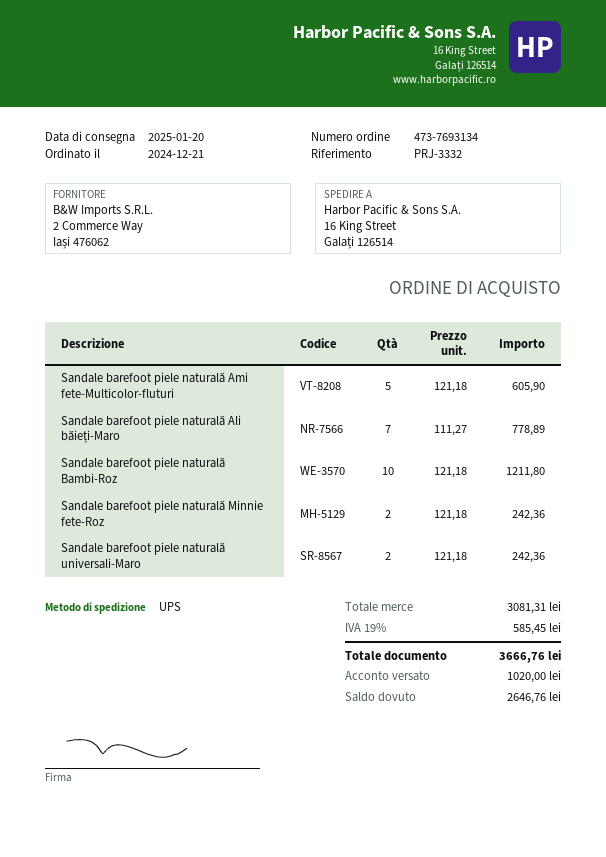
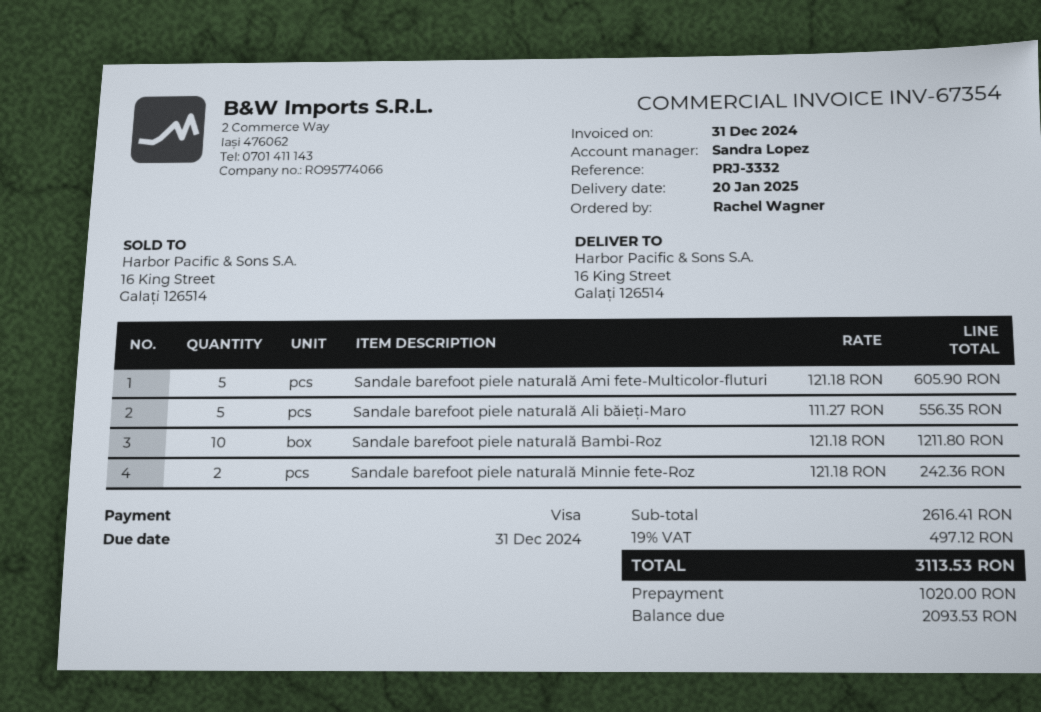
Sandale barefoot piele naturală Ali băieți-Maro: 7 x 111.27 = 778.89 -> 5 x 111.27 = 556.35
Sandale barefoot piele naturală universali-Maro: 2 x 121.18 = 242.36 -> none
subtotal: 3081.31 -> 2616.41
tax: 19% = 585.45 -> 19% = 497.12
total: 3666.76 -> 3113.53
balance: 2646.76 -> 2093.53

